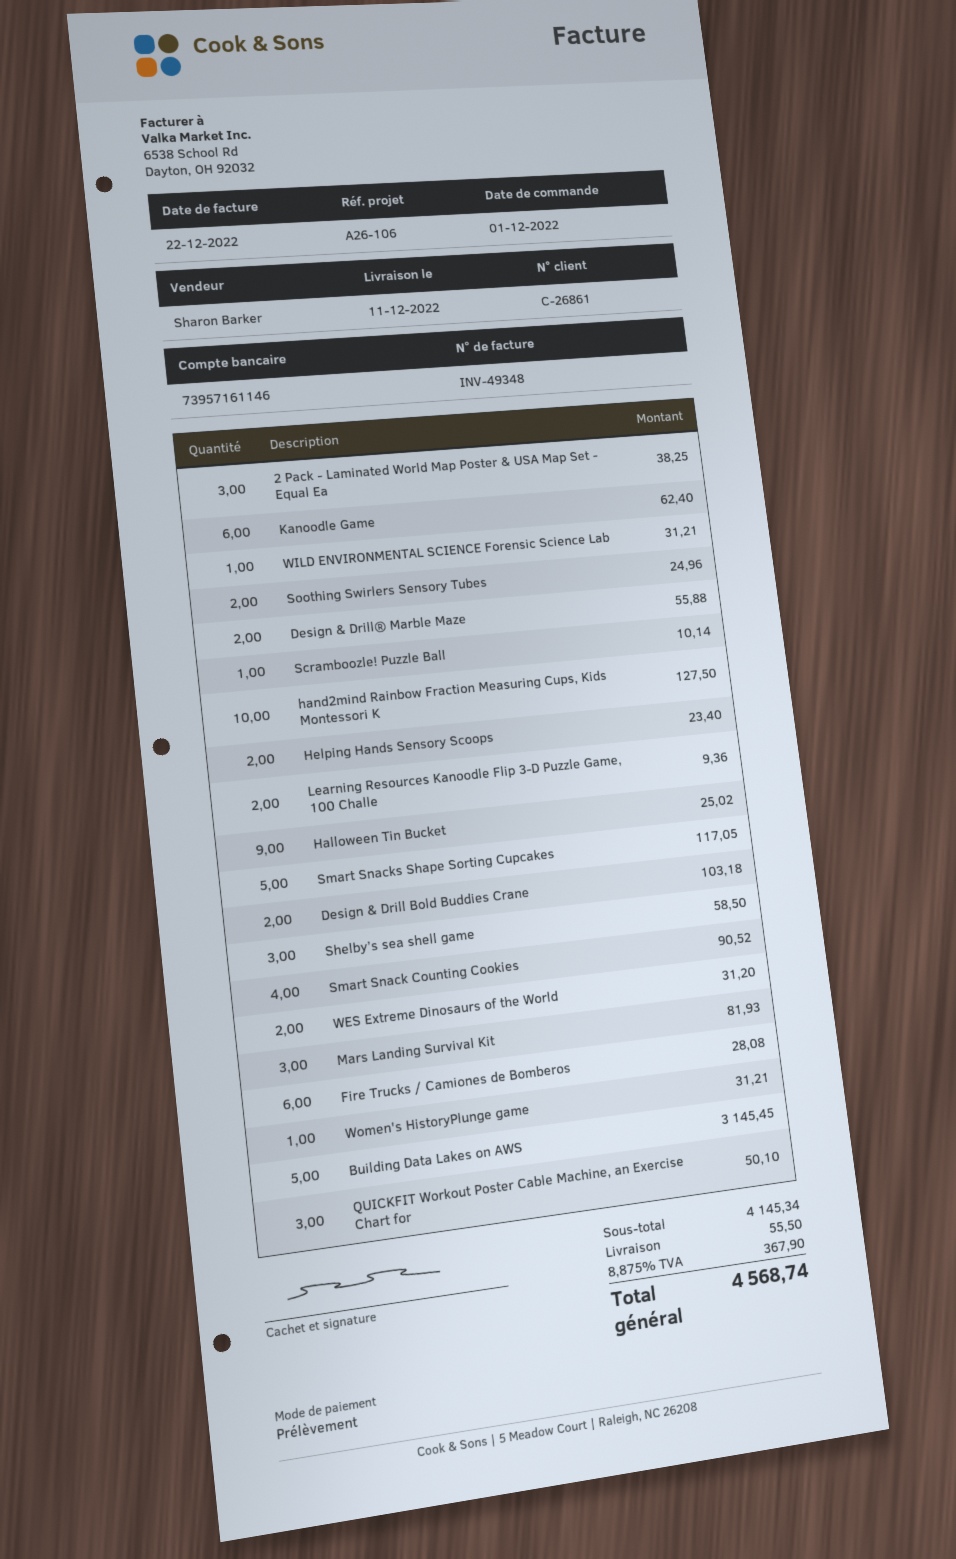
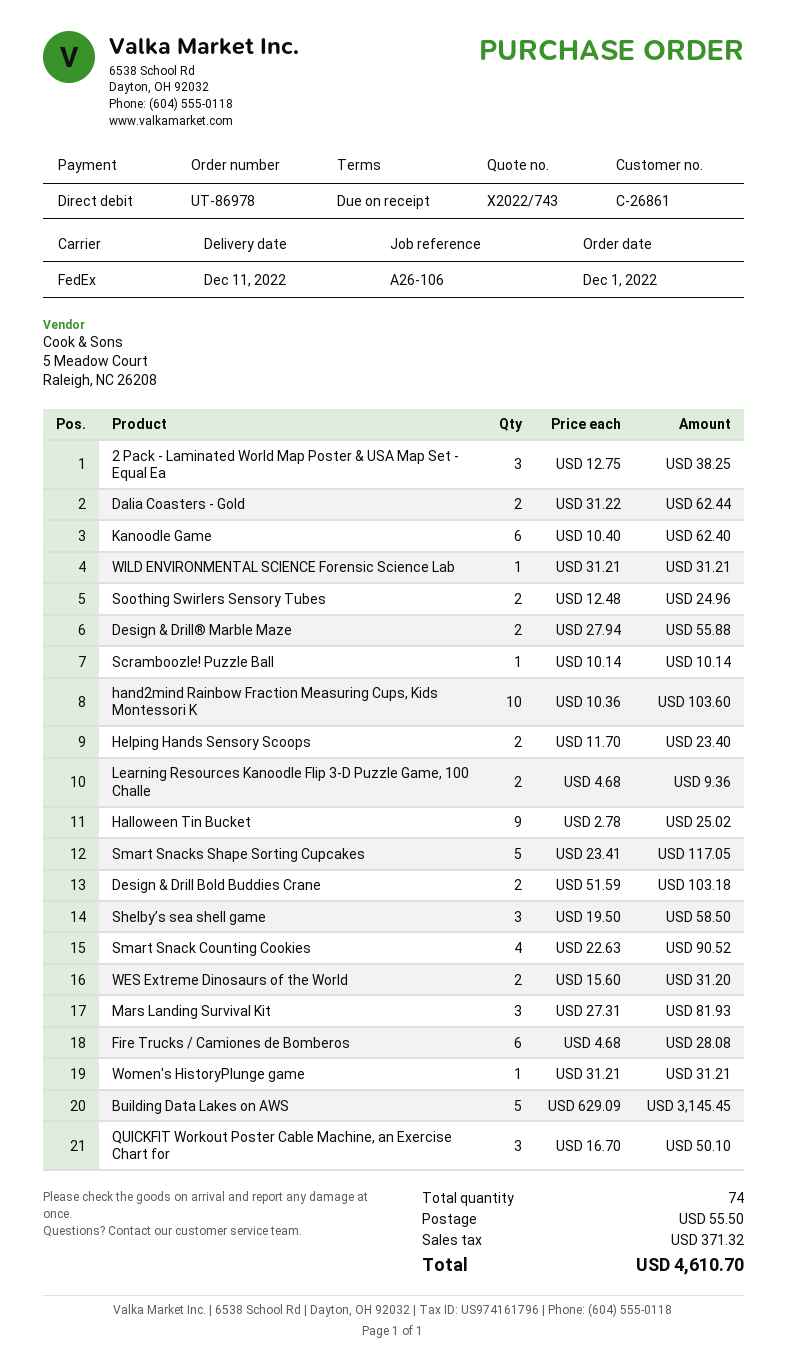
hand2mind Rainbow Fraction Measuring Cups, Kids Montessori K: 10 for 127.50 -> 10 for 103.60
Dalia Coasters - Gold: none -> 2 for 62.44
tax: 367.90 -> 371.32
total: 4568.74 -> 4610.70

